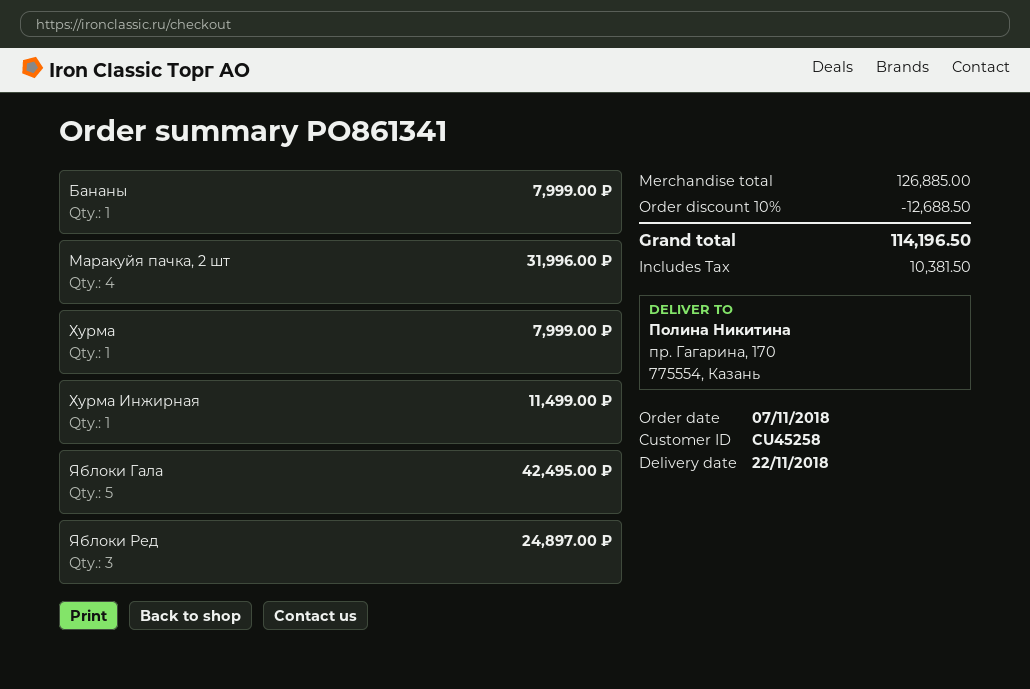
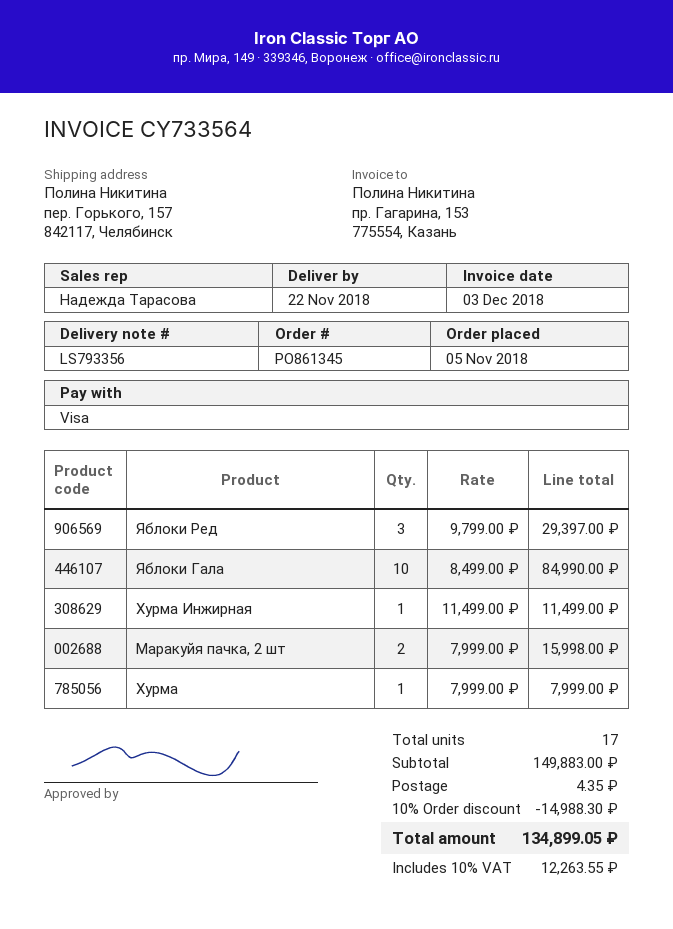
order number: PO861341 -> PO861345
order date: 2018-11-07 -> 2018-11-05
ship to: пр. Гагарина, 170, 775554, Казань -> пер. Горького, 157, 842117, Челябинск
Бананы: 1 for 7999.00 -> none
Маракуйя пачка, 2 шт: 4 for 31996.00 -> 2 for 15998.00
Яблоки Гала: 5 for 42495.00 -> 10 for 84990.00
Яблоки Ред: 3 for 24897.00 -> 3 for 29397.00
subtotal: 126885.00 -> 149883.00
discount: 10% = 12688.50 -> 10% = 14988.30
shipping: none -> 4.35
tax: 10381.50 -> 12263.55
total: 114196.50 -> 134899.05

